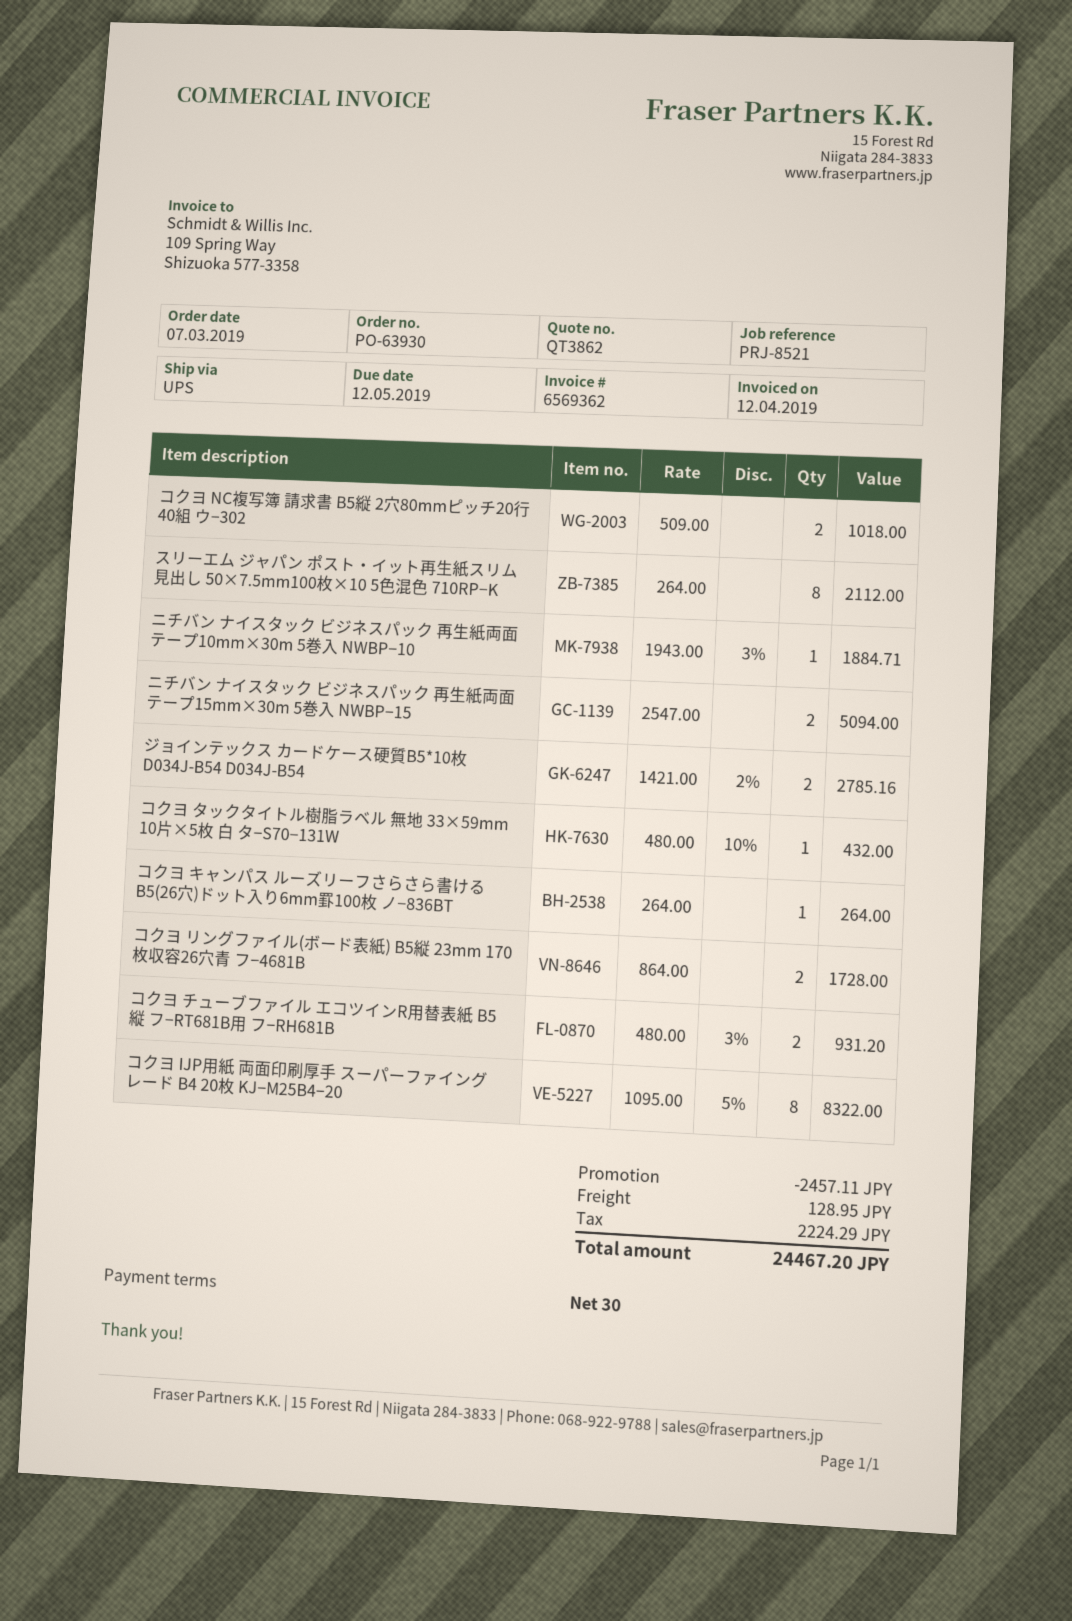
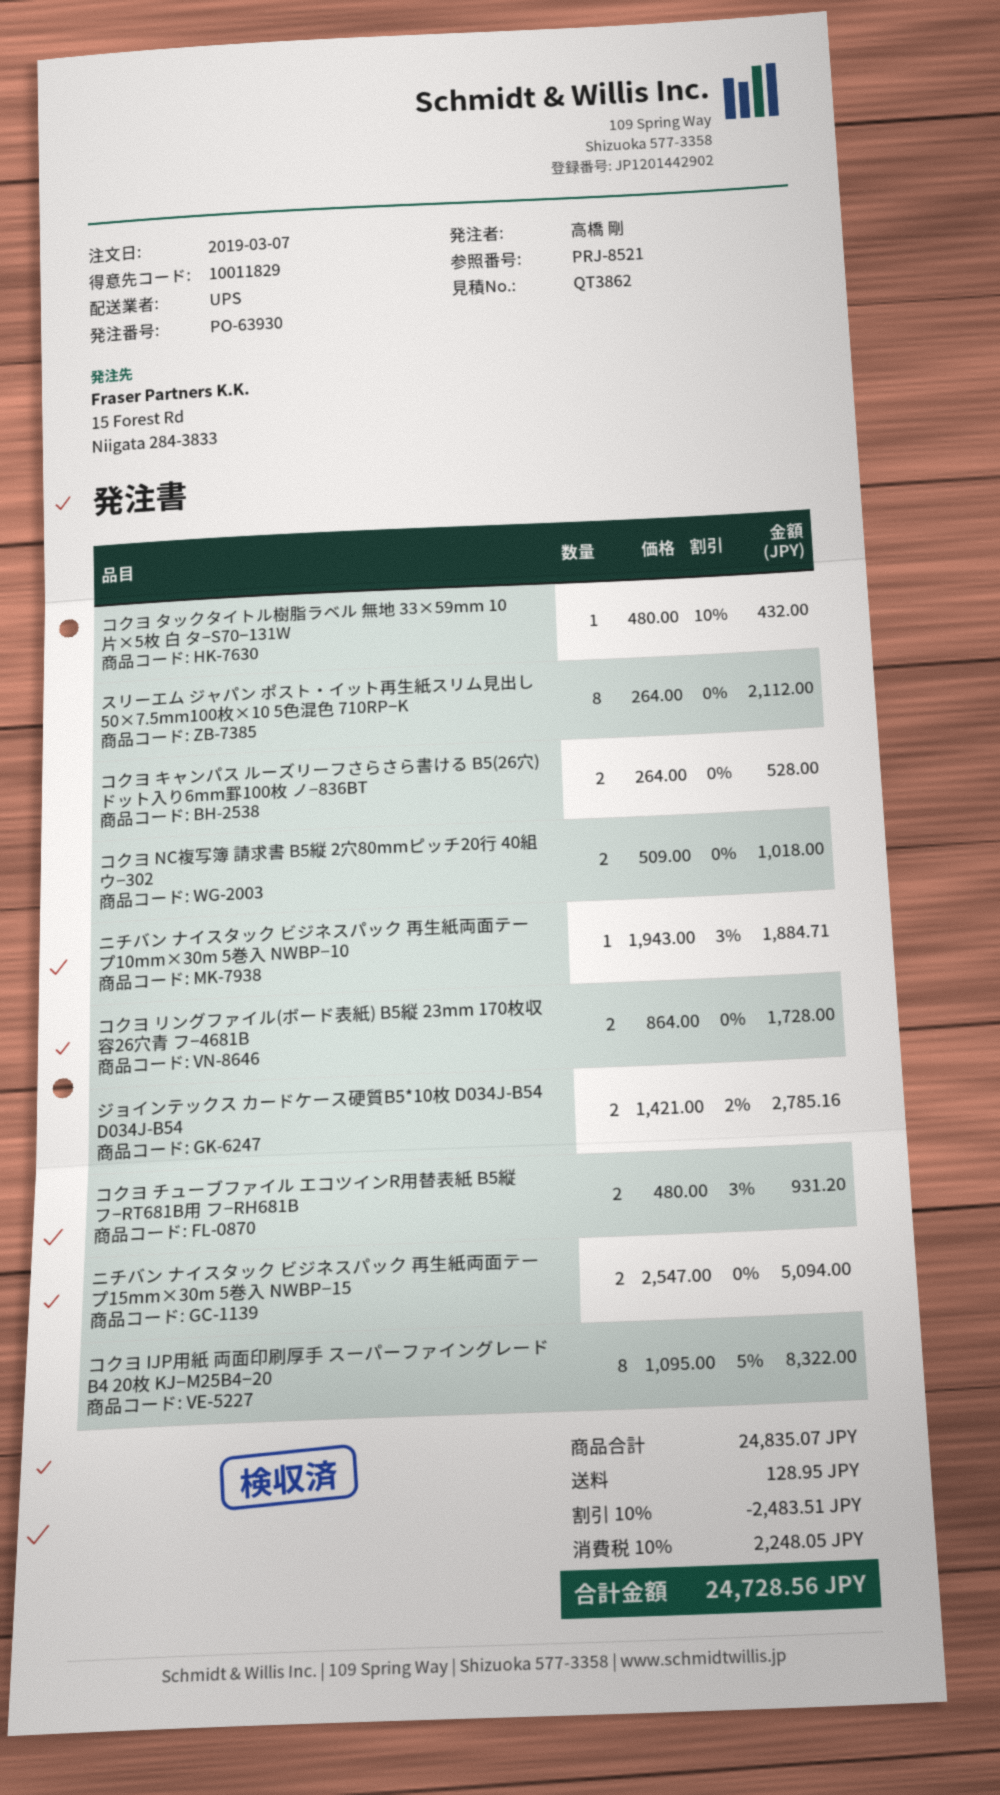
コクヨ キャンパス ルーズリーフさらさら書ける B5(26穴)ドット入り6mm罫100枚 ノ−836BT: 1 x 264.00 = 264.00 -> 2 x 264.00 = 528.00
discount: 2457.11 -> 2483.51
tax: 2224.29 -> 2248.05
total: 24467.20 -> 24728.56

